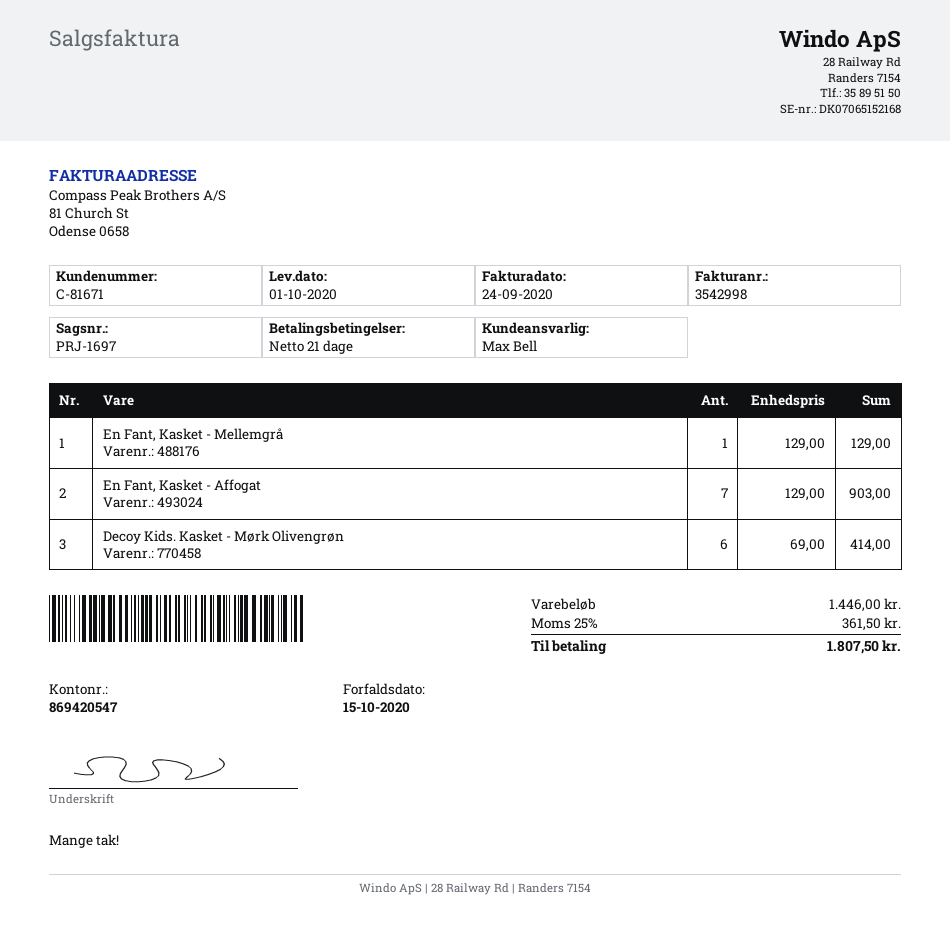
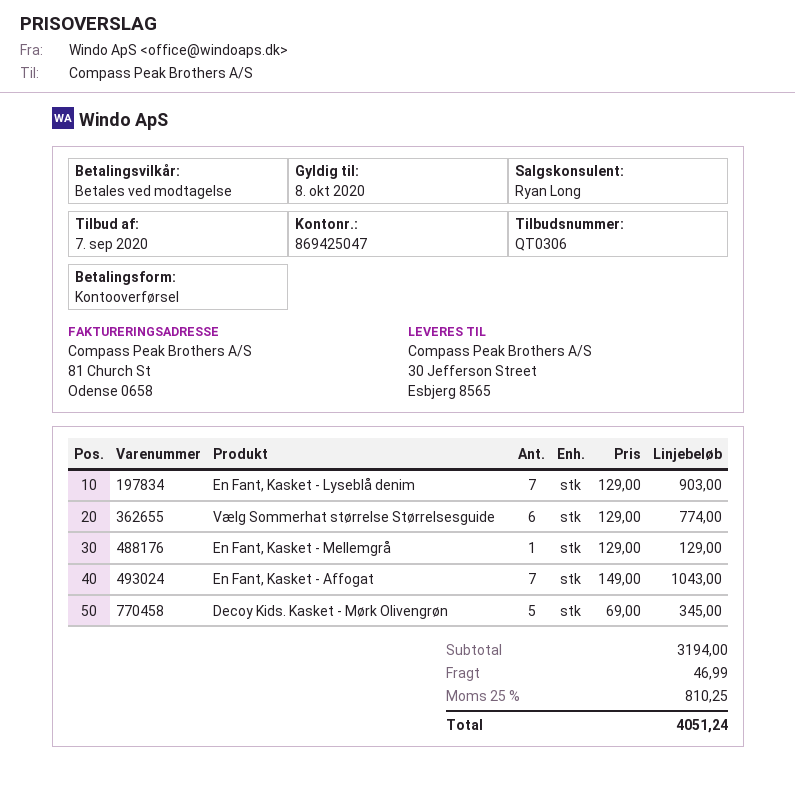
payment terms: 21 days -> on receipt
sales rep: Max Bell -> Ryan Long
bank account: 869420547 -> 869425047
En Fant, Kasket - Affogat: 7 x 129.00 = 903.00 -> 7 x 149.00 = 1043.00
Decoy Kids. Kasket - Mørk Olivengrøn: 6 x 69.00 = 414.00 -> 5 x 69.00 = 345.00
En Fant, Kasket - Lyseblå denim: none -> 7 x 129.00 = 903.00
Vælg Sommerhat størrelse Størrelsesguide: none -> 6 x 129.00 = 774.00
subtotal: 1446.00 -> 3194.00
shipping: none -> 46.99
tax: 25% = 361.50 -> 25% = 810.25
total: 1807.50 -> 4051.24

